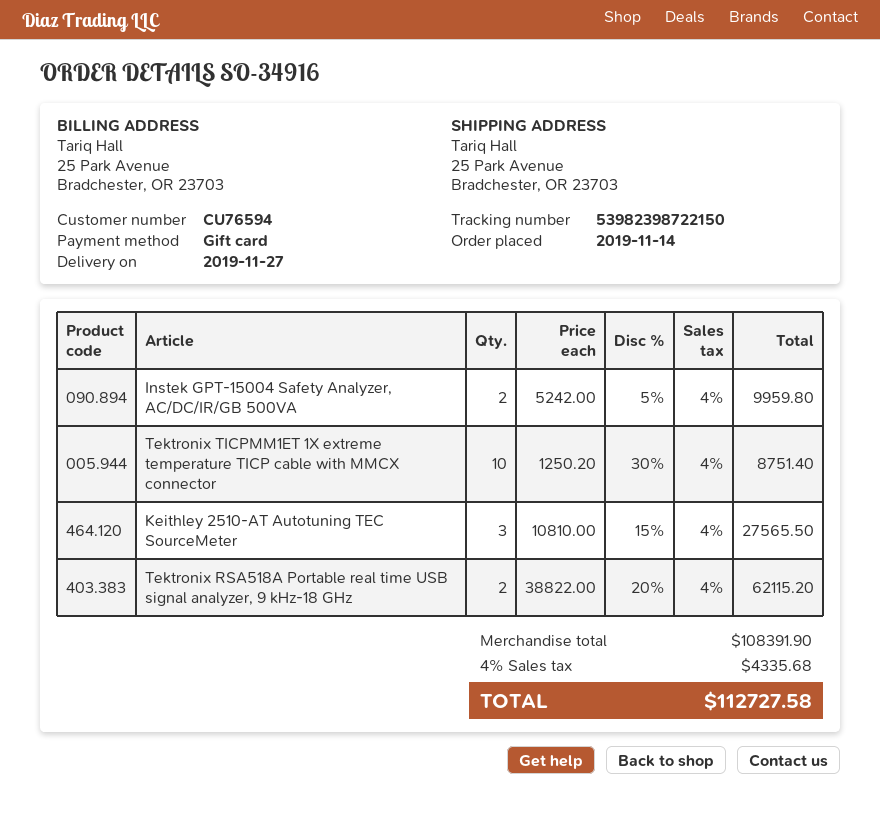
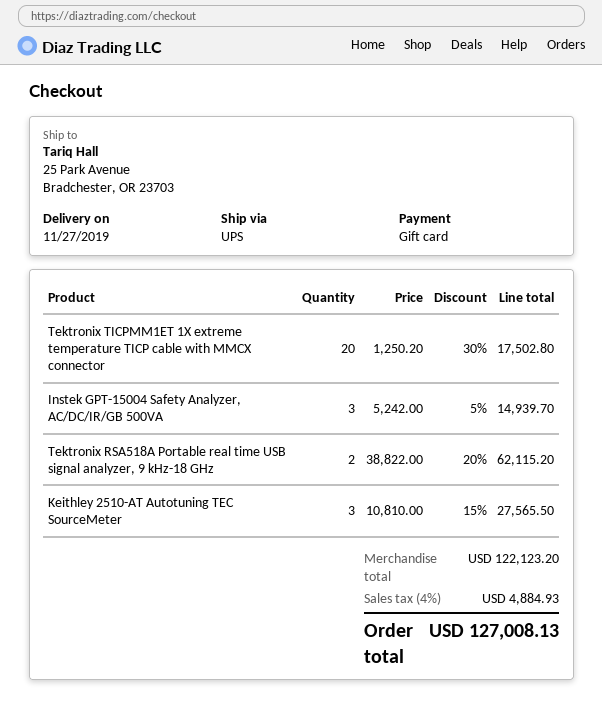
Instek GPT-15004 Safety Analyzer, AC/DC/IR/GB 500VA: 2 x 5242.00 - 5% = 9959.80 -> 3 x 5242.00 - 5% = 14939.70
Tektronix TICPMM1ET 1X extreme temperature TICP cable with MMCX connector: 10 x 1250.20 - 30% = 8751.40 -> 20 x 1250.20 - 30% = 17502.80
subtotal: 108391.90 -> 122123.20
tax: 4% = 4335.68 -> 4% = 4884.93
total: 112727.58 -> 127008.13

